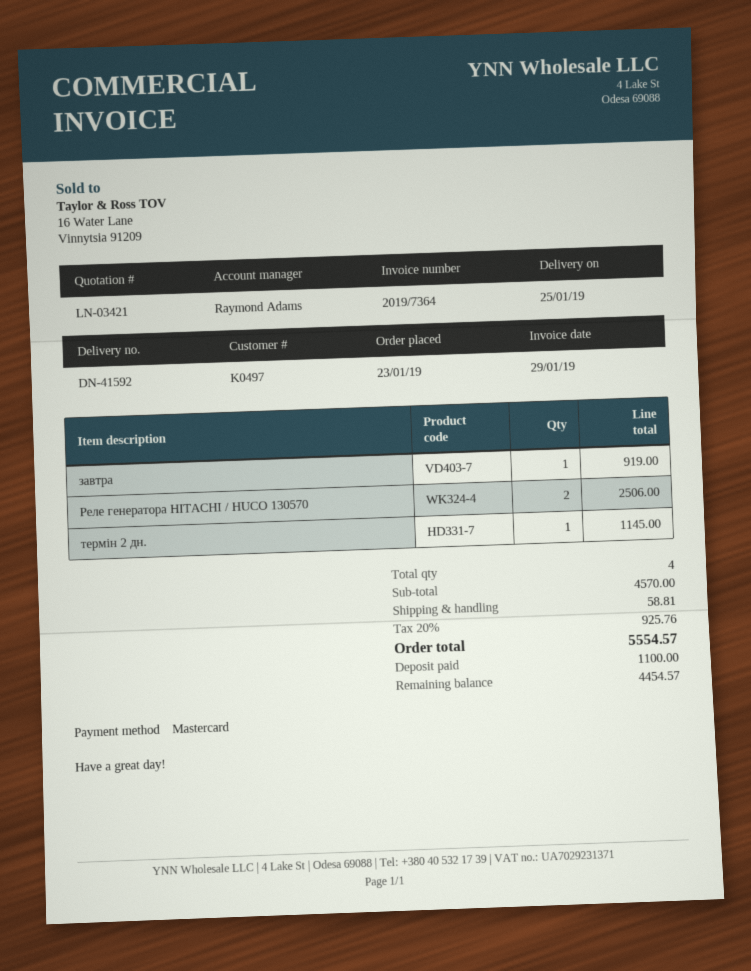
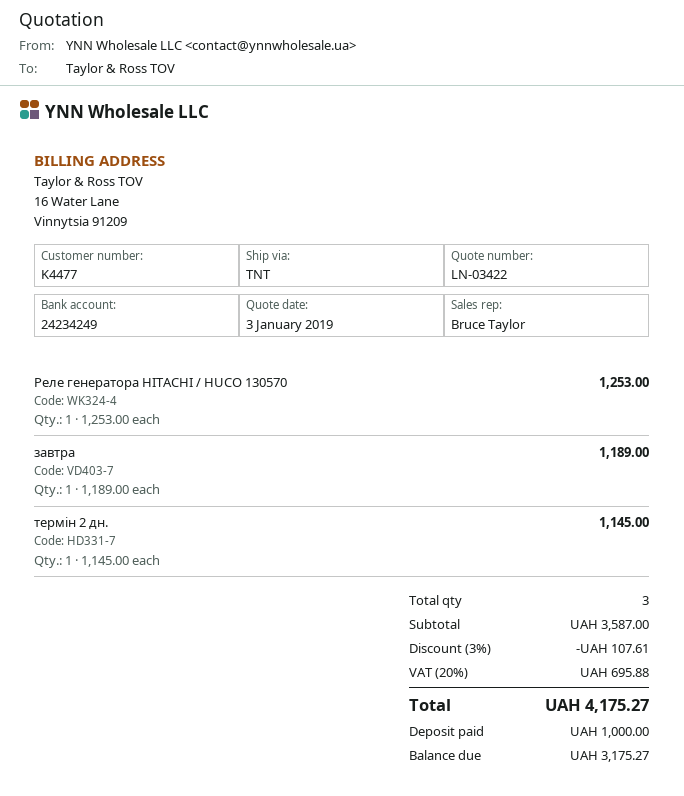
quote number: LN-03421 -> LN-03422
customer number: K0497 -> K4477
sales rep: Raymond Adams -> Bruce Taylor
завтра: 1 for 919.00 -> 1 for 1189.00
Реле генератора HITACHI / HUCO 130570: 2 for 2506.00 -> 1 for 1253.00
total quantity: 4 -> 3
subtotal: 4570.00 -> 3587.00
discount: none -> 3% = 107.61
shipping: 58.81 -> none
tax: 20% = 925.76 -> 20% = 695.88
total: 5554.57 -> 4175.27
deposit: 1100.00 -> 1000.00
balance: 4454.57 -> 3175.27

